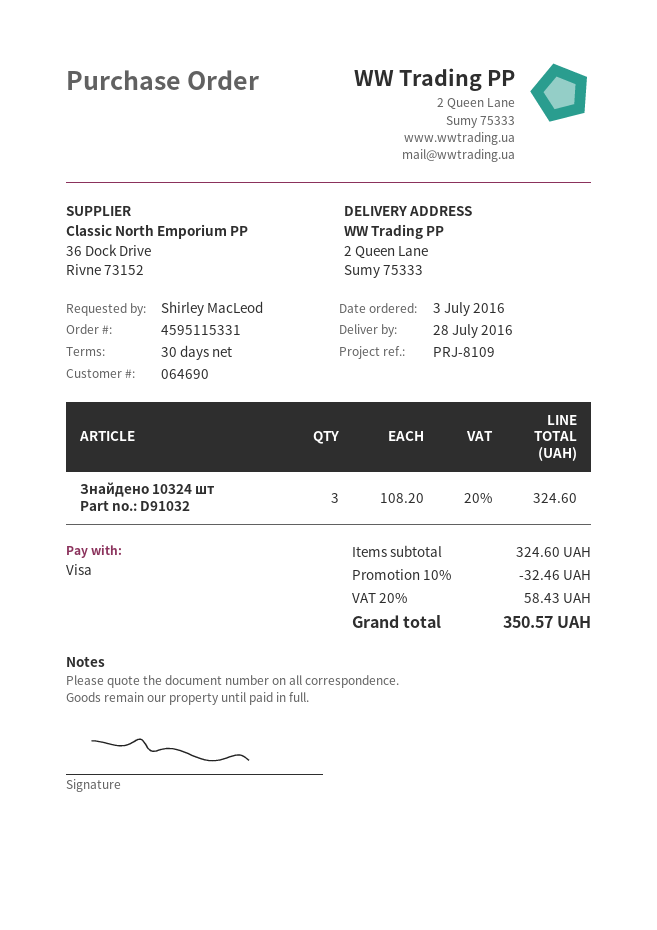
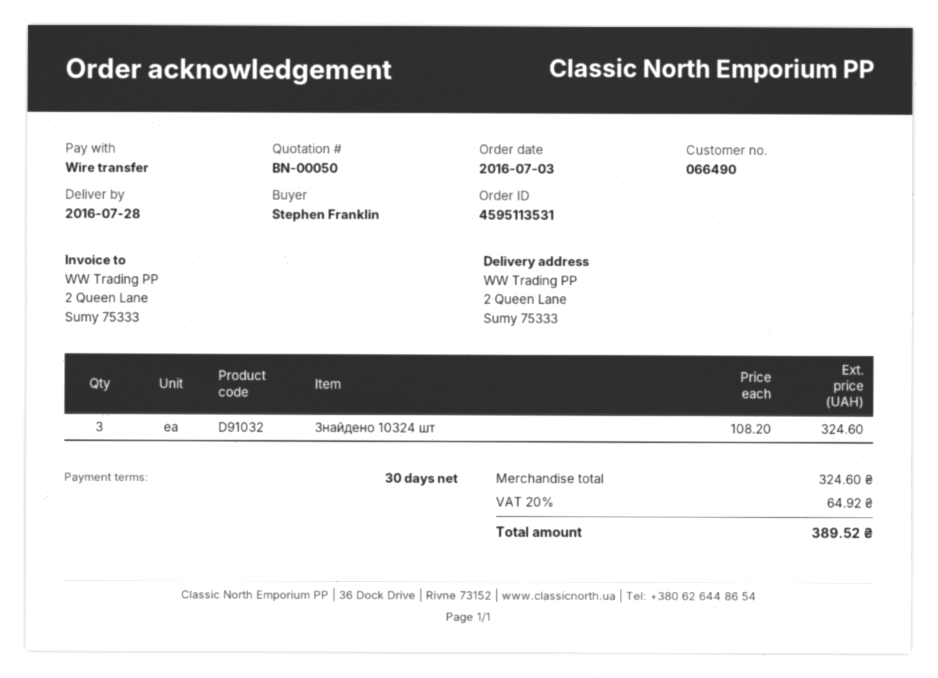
order number: 4595115331 -> 4595113531
customer number: 064690 -> 066490
ordered by: Shirley MacLeod -> Stephen Franklin
payment method: Visa -> bank transfer
discount: 10% = 32.46 -> none
tax: 20% = 58.43 -> 20% = 64.92
total: 350.57 -> 389.52

